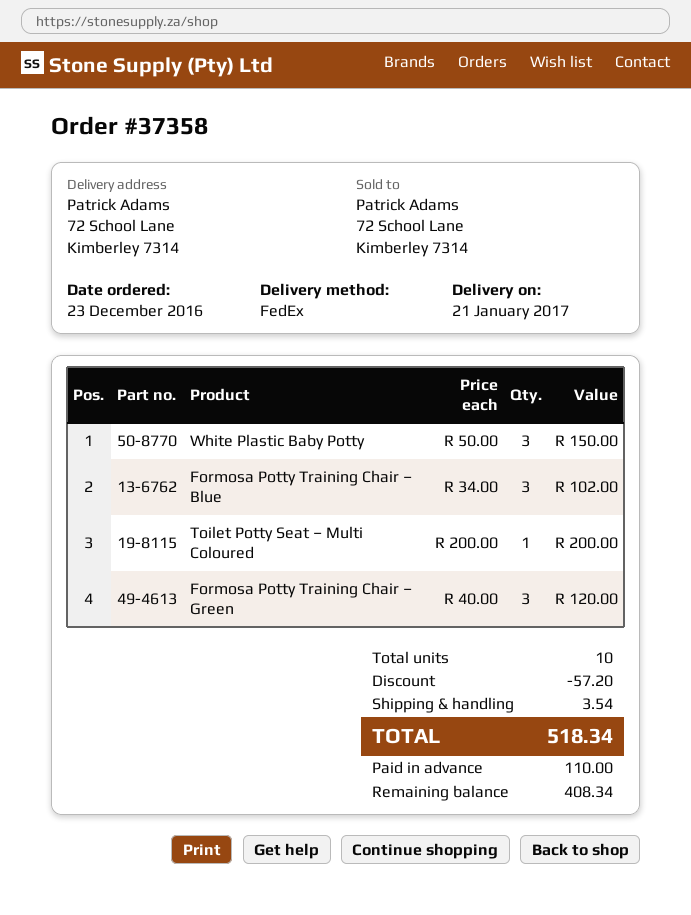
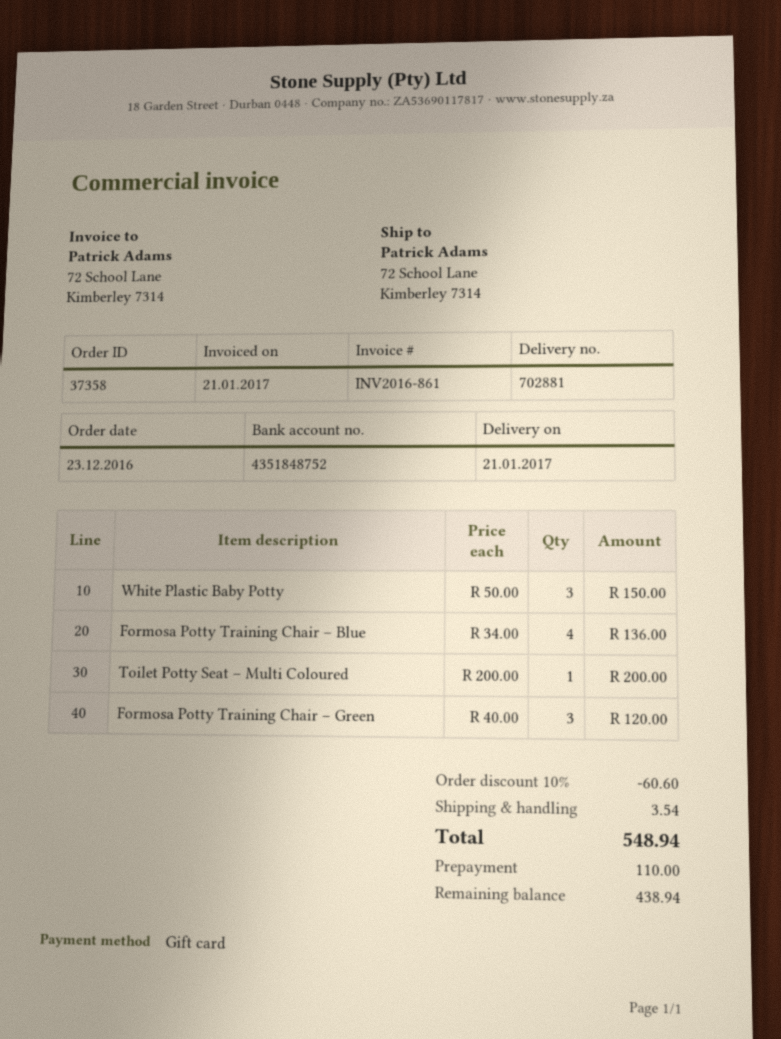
Formosa Potty Training Chair – Blue: 3 x 34.00 = 102.00 -> 4 x 34.00 = 136.00
discount: 57.20 -> 60.60
total: 518.34 -> 548.94
balance: 408.34 -> 438.94

